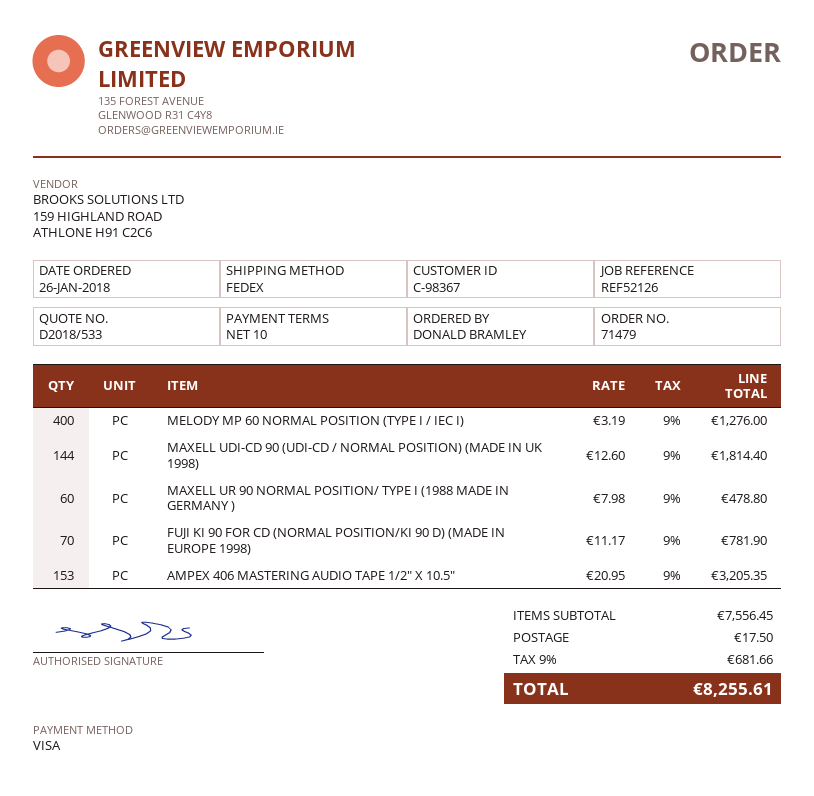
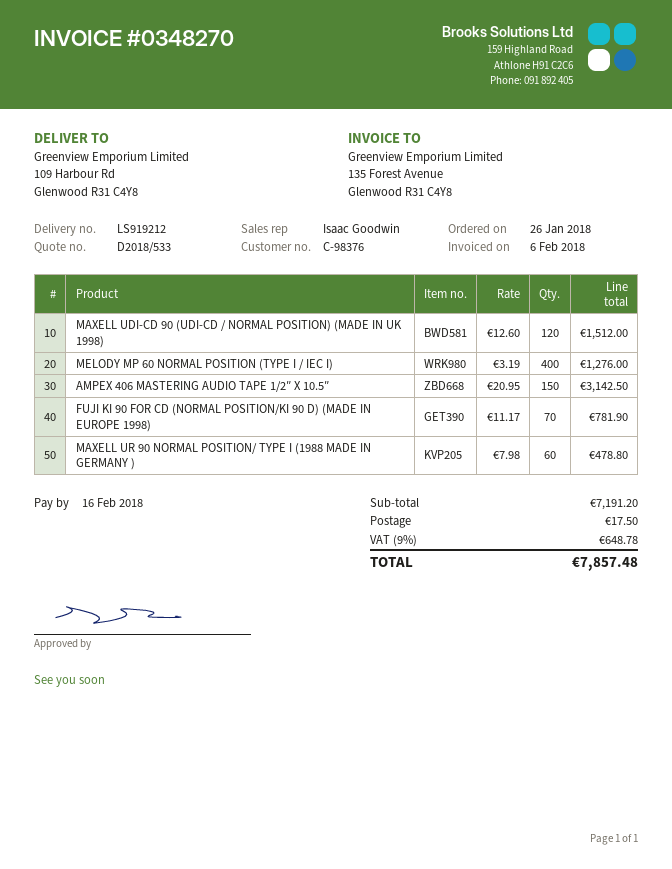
customer number: C-98367 -> C-98376
MAXELL UDI-CD 90 (UDI-CD / NORMAL POSITION) (MADE IN UK 1998): 144 x 12.60 = 1814.40 -> 120 x 12.60 = 1512.00
AMPEX 406 MASTERING AUDIO TAPE 1/2″ X 10.5″: 153 x 20.95 = 3205.35 -> 150 x 20.95 = 3142.50
subtotal: 7556.45 -> 7191.20
tax: 9% = 681.66 -> 9% = 648.78
total: 8255.61 -> 7857.48

